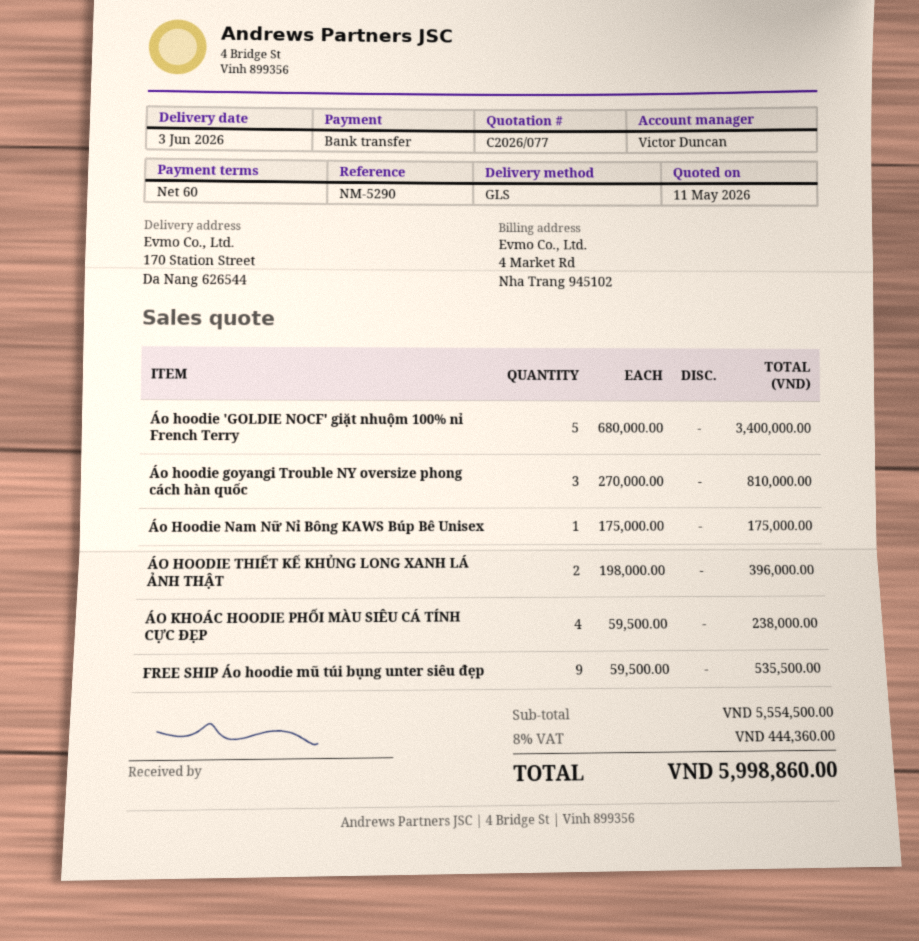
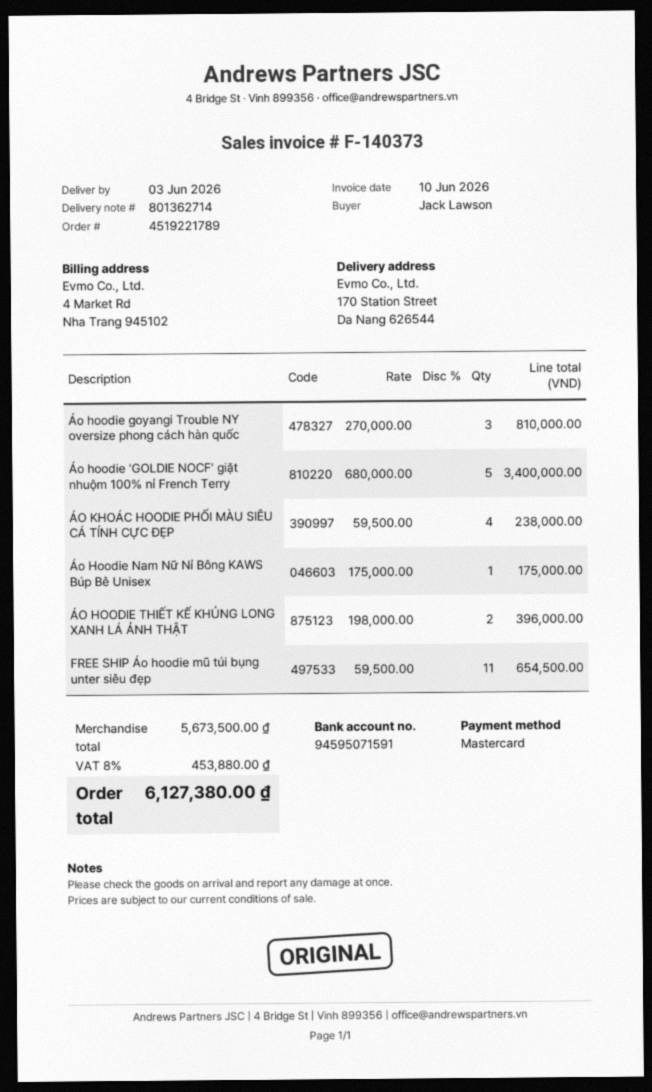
payment method: bank transfer -> Mastercard
FREE SHIP Áo hoodie mũ túi bụng unter siêu đẹp: 9 x 59500.00 = 535500.00 -> 11 x 59500.00 = 654500.00
subtotal: 5554500.00 -> 5673500.00
tax: 8% = 444360.00 -> 8% = 453880.00
total: 5998860.00 -> 6127380.00

